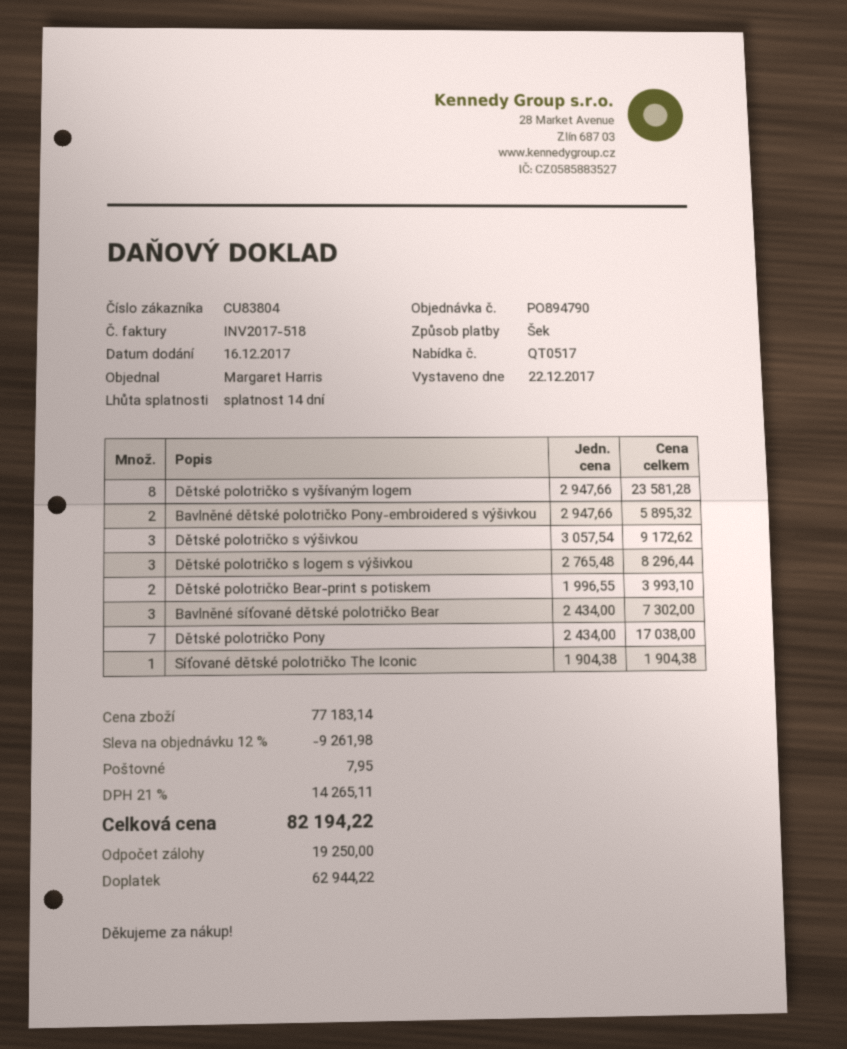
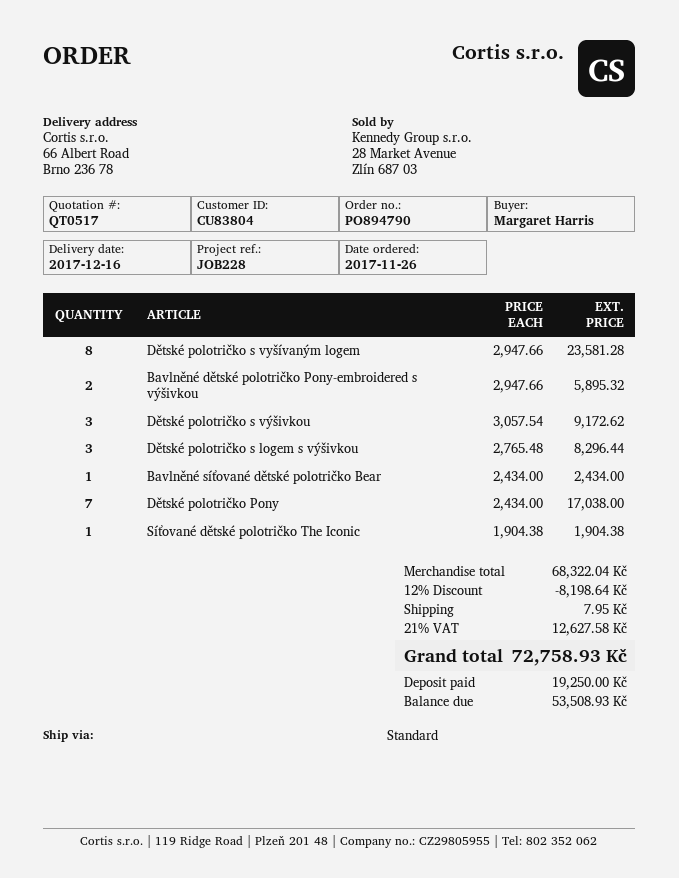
Dětské polotričko Bear-print s potiskem: 2 x 1996.55 = 3993.10 -> none
Bavlněné síťované dětské polotričko Bear: 3 x 2434.00 = 7302.00 -> 1 x 2434.00 = 2434.00
subtotal: 77183.14 -> 68322.04
discount: 12% = 9261.98 -> 12% = 8198.64
tax: 21% = 14265.11 -> 21% = 12627.58
total: 82194.22 -> 72758.93
balance: 62944.22 -> 53508.93

